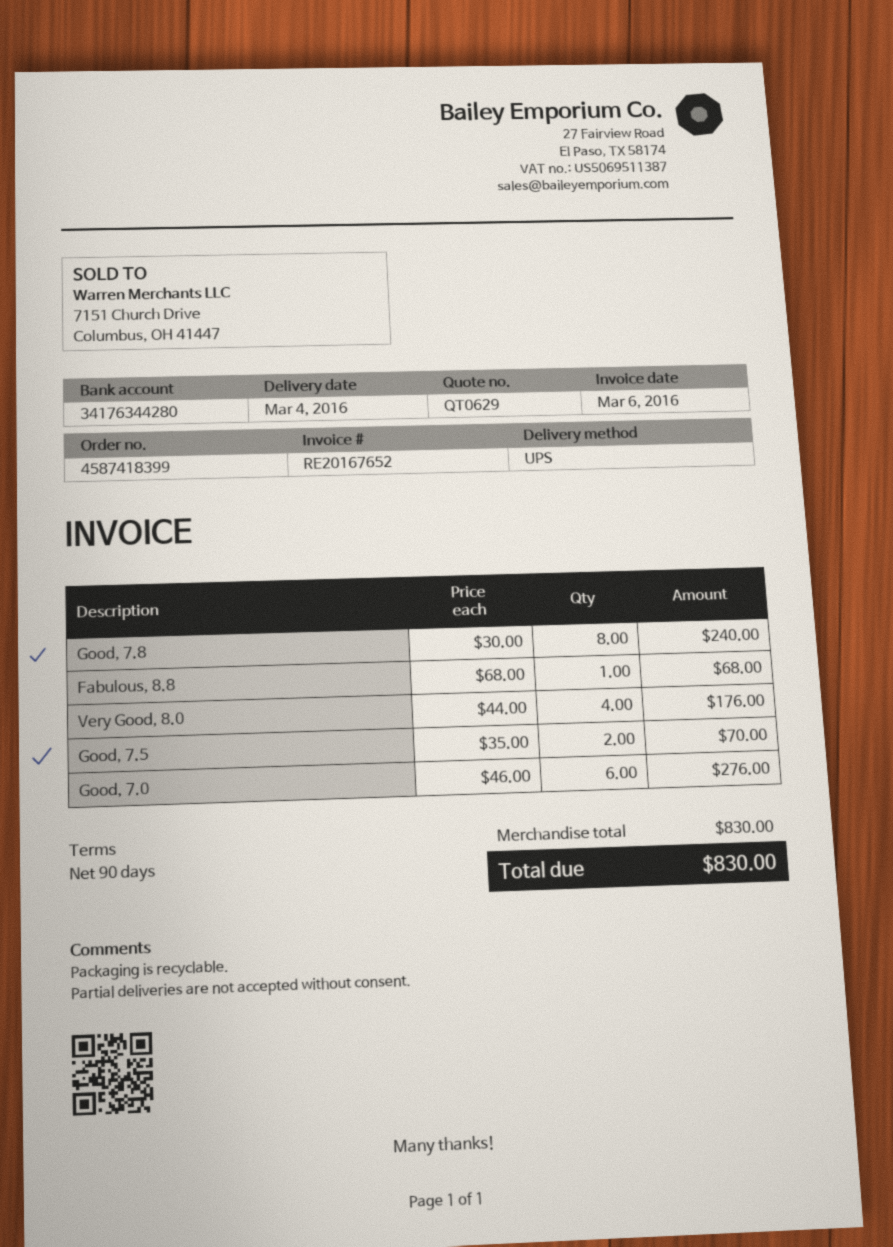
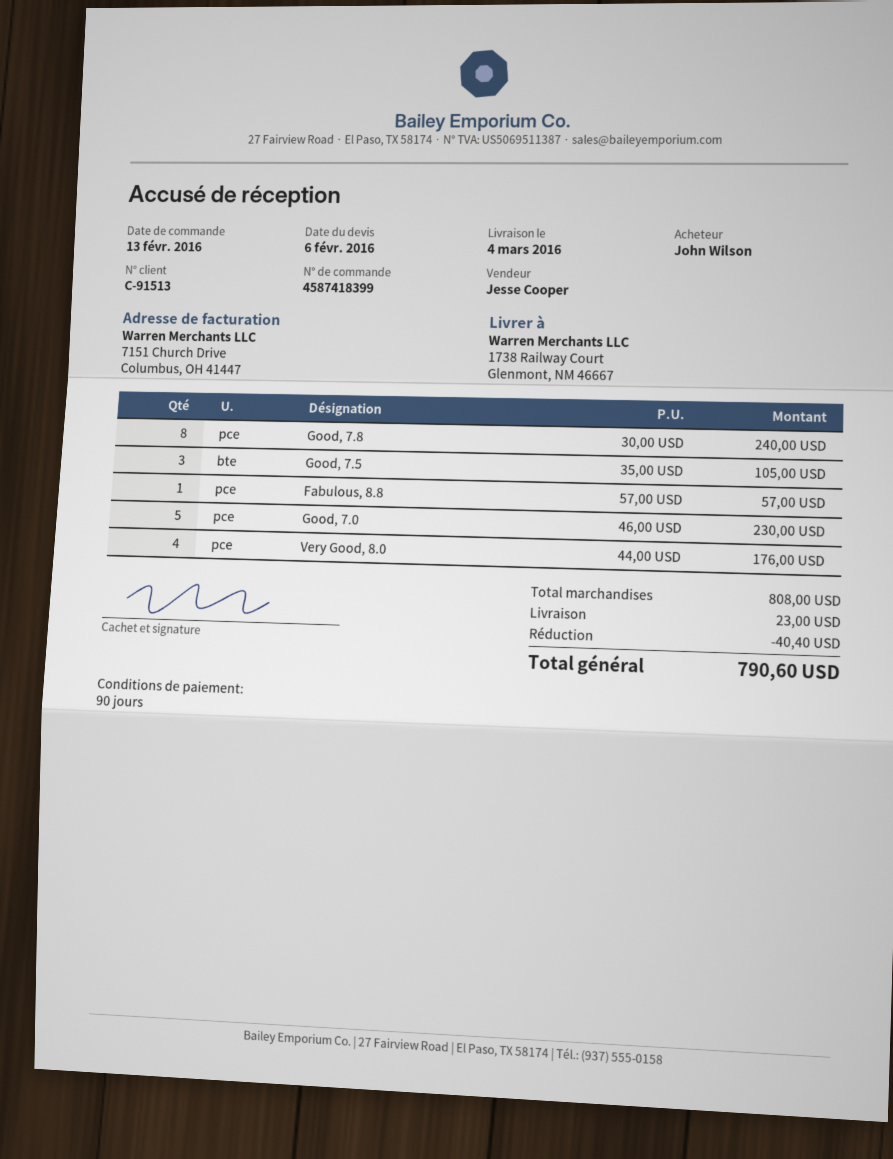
Fabulous, 8.8: 1 x 68.00 = 68.00 -> 1 x 57.00 = 57.00
Good, 7.5: 2 x 35.00 = 70.00 -> 3 x 35.00 = 105.00
Good, 7.0: 6 x 46.00 = 276.00 -> 5 x 46.00 = 230.00
subtotal: 830.00 -> 808.00
discount: none -> 40.40
shipping: none -> 23.00
total: 830.00 -> 790.60

